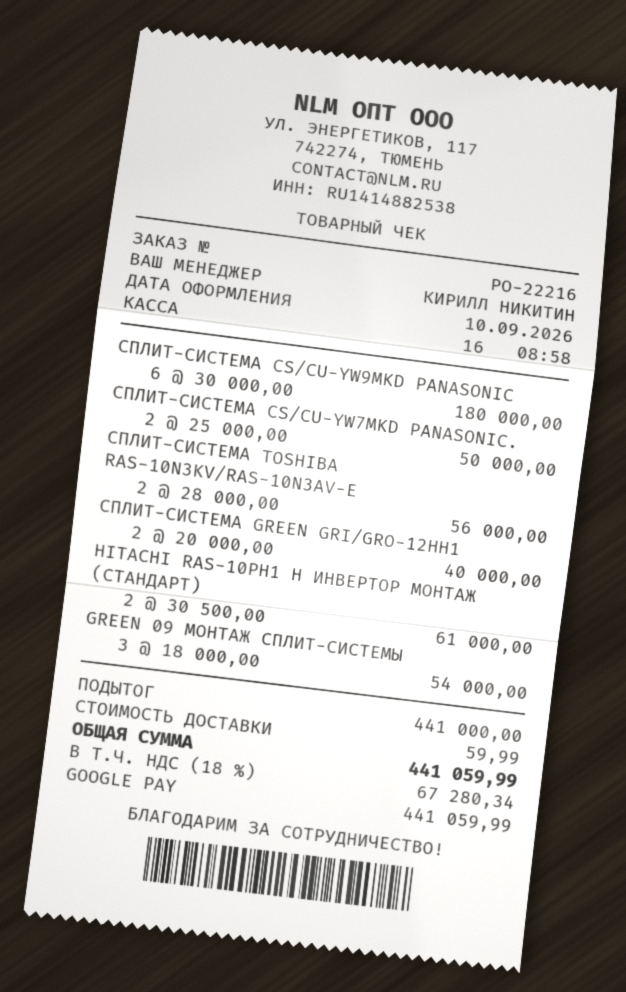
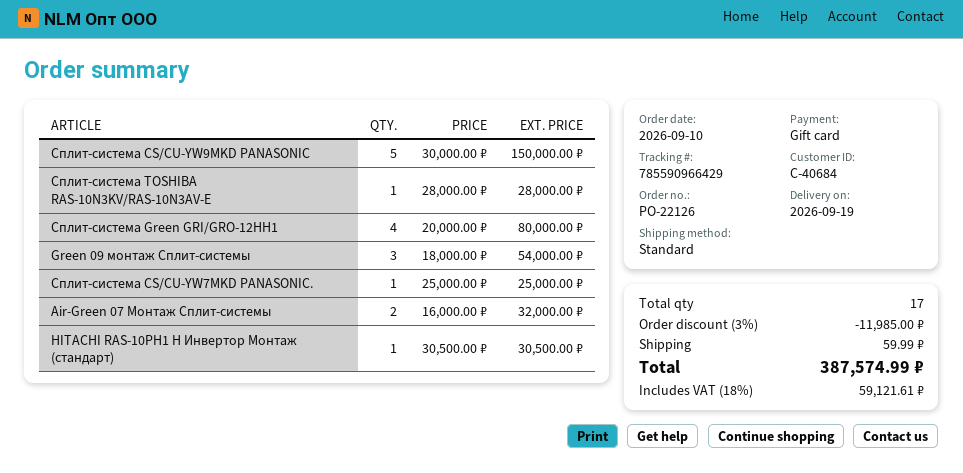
order number: PO-22216 -> PO-22126
payment method: Google Pay -> gift card
СПЛИТ-СИСТЕМА CS/CU-YW9MKD PANASONIC: 6 x 30000.00 = 180000.00 -> 5 x 30000.00 = 150000.00
СПЛИТ-СИСТЕМА CS/CU-YW7MKD PANASONIC.: 2 x 25000.00 = 50000.00 -> 1 x 25000.00 = 25000.00
СПЛИТ-СИСТЕМА TOSHIBA RAS-10N3KV/RAS-10N3AV-E: 2 x 28000.00 = 56000.00 -> 1 x 28000.00 = 28000.00
СПЛИТ-СИСТЕМА GREEN GRI/GRO-12HH1: 2 x 20000.00 = 40000.00 -> 4 x 20000.00 = 80000.00
HITACHI RAS-10PH1 H ИНВЕРТОР МОНТАЖ (СТАНДАРТ): 2 x 30500.00 = 61000.00 -> 1 x 30500.00 = 30500.00
Air-Green 07 Монтаж Сплит-системы: none -> 2 x 16000.00 = 32000.00
discount: none -> 3% = 11985.00
tax: 18% = 67280.34 -> 18% = 59121.61
total: 441059.99 -> 387574.99

